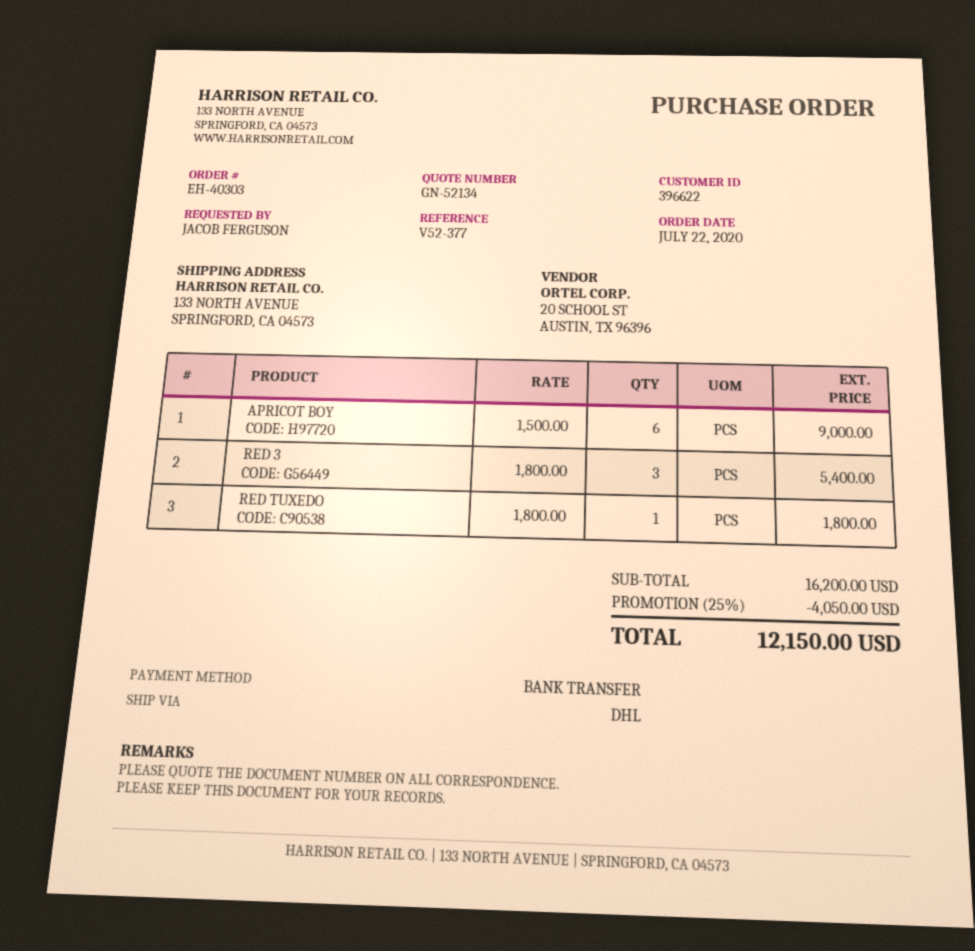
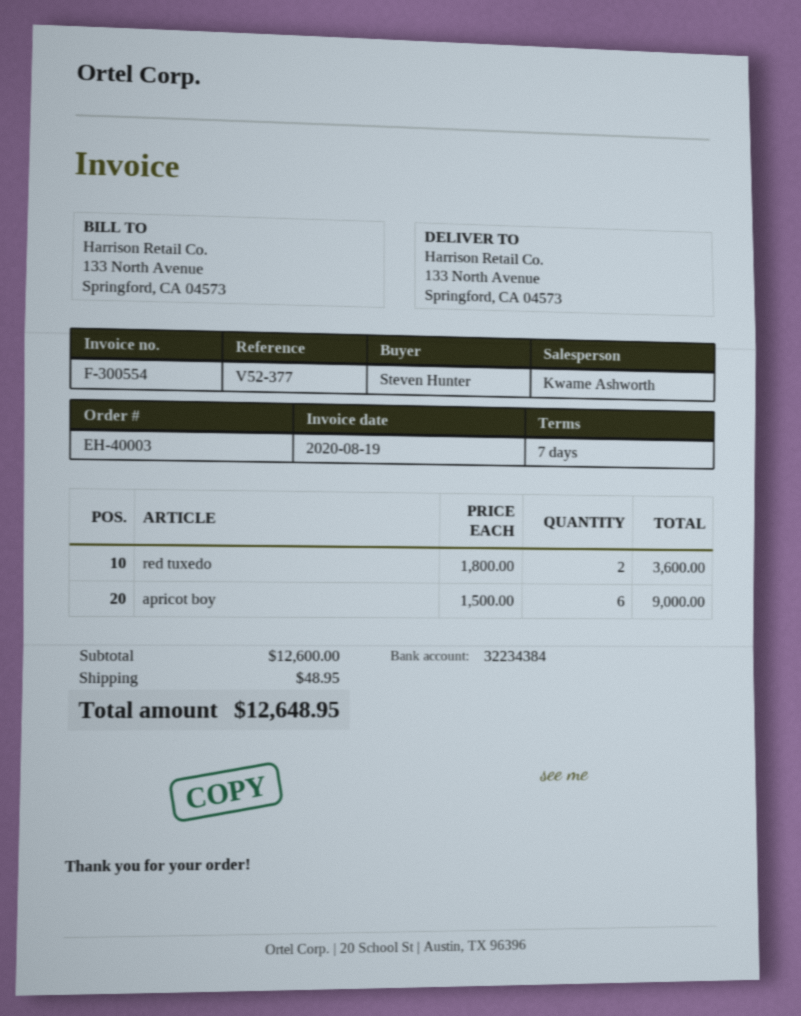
order number: EH-40303 -> EH-40003
ordered by: JACOB FERGUSON -> Steven Hunter
RED 3: 3 x 1800.00 = 5400.00 -> none
RED TUXEDO: 1 x 1800.00 = 1800.00 -> 2 x 1800.00 = 3600.00
subtotal: 16200.00 -> 12600.00
discount: 25% = 4050.00 -> none
shipping: none -> 48.95
total: 12150.00 -> 12648.95

